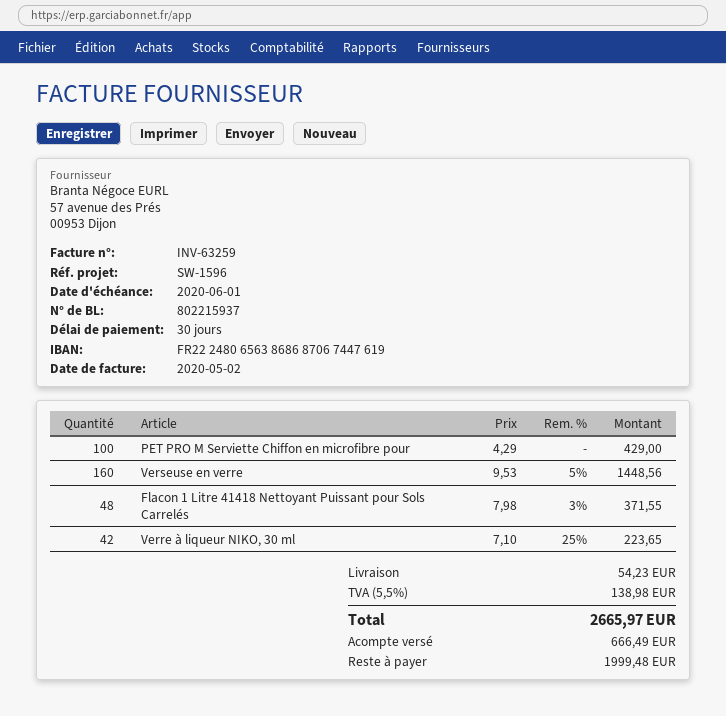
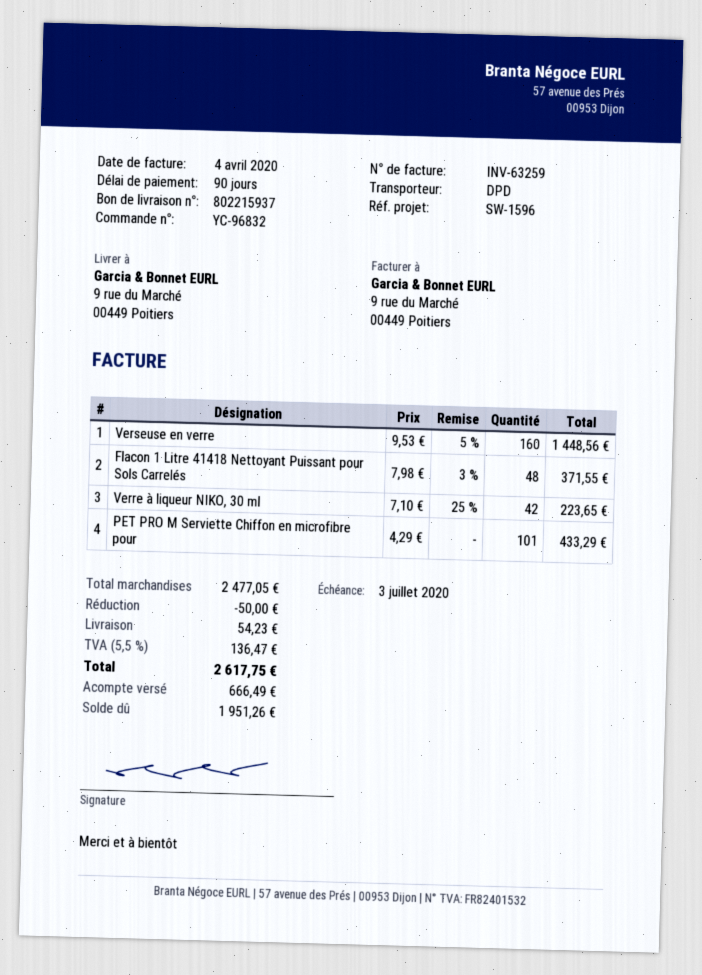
invoice date: 2020-05-02 -> 2020-04-04
payment terms: 30 days -> 90 days
due date: 2020-06-01 -> 2020-07-03
PET PRO M Serviette Chiffon en microfibre pour: 100 x 4.29 = 429.00 -> 101 x 4.29 = 433.29
discount: none -> 50.00
tax: 5.5% = 138.98 -> 5.5% = 136.47
total: 2665.97 -> 2617.75
balance: 1999.48 -> 1951.26

